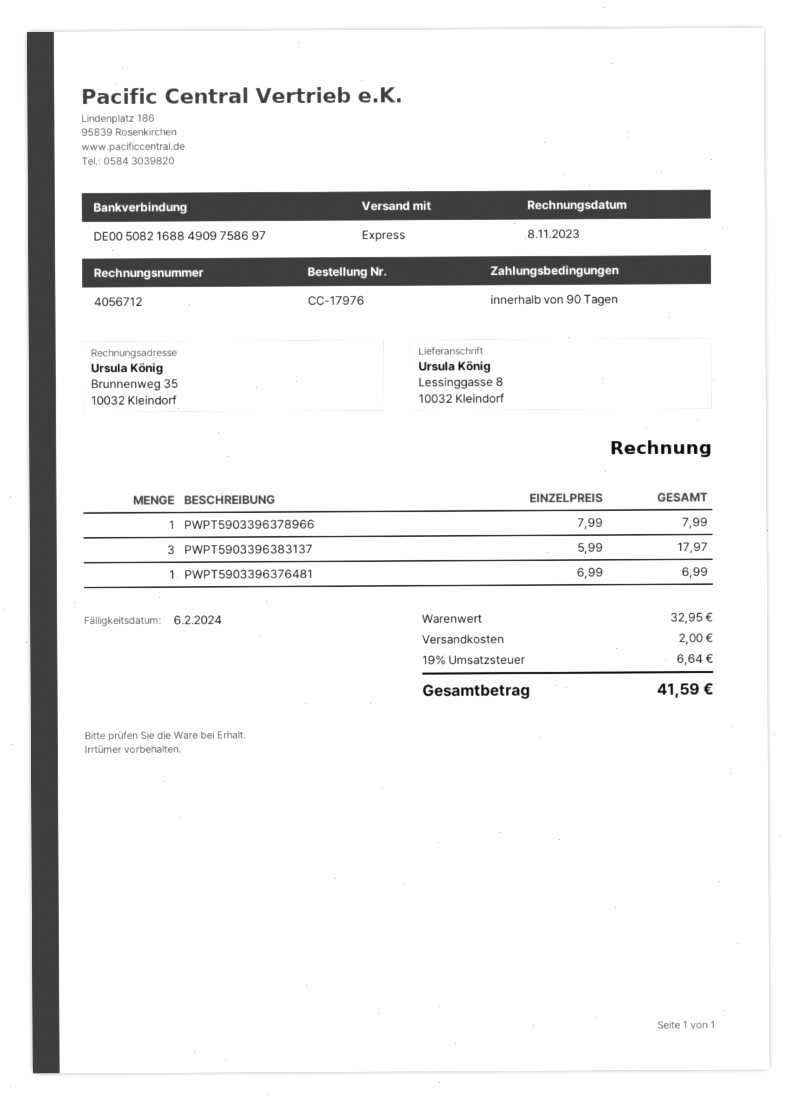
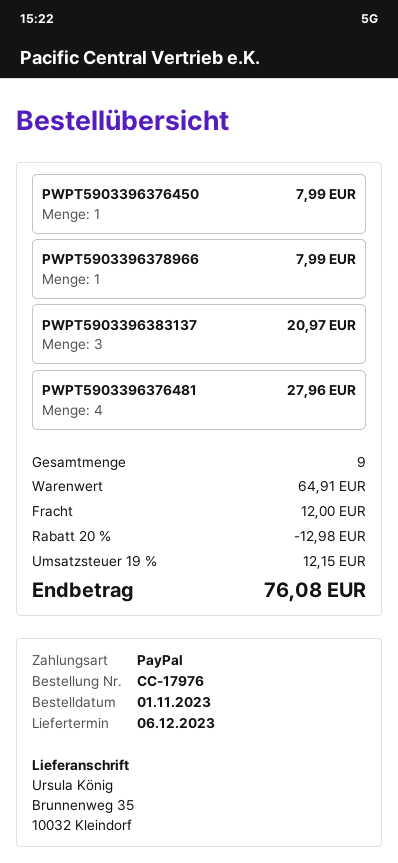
ship to: Lessinggasse 8, 10032 Kleindorf -> Brunnenweg 35, 10032 Kleindorf
PWPT5903396383137: 3 for 17.97 -> 3 for 20.97
PWPT5903396376481: 1 for 6.99 -> 4 for 27.96
PWPT5903396376450: none -> 1 for 7.99
subtotal: 32.95 -> 64.91
discount: none -> 20% = 12.98
shipping: 2.00 -> 12.00
tax: 19% = 6.64 -> 19% = 12.15
total: 41.59 -> 76.08

